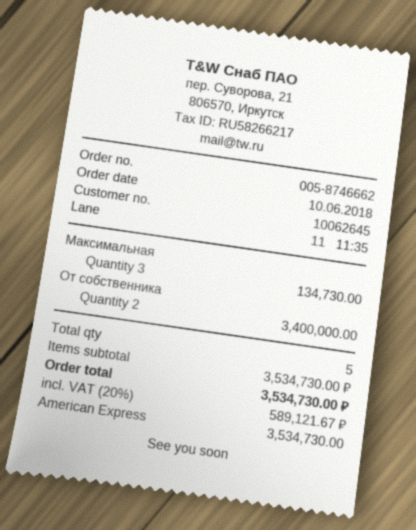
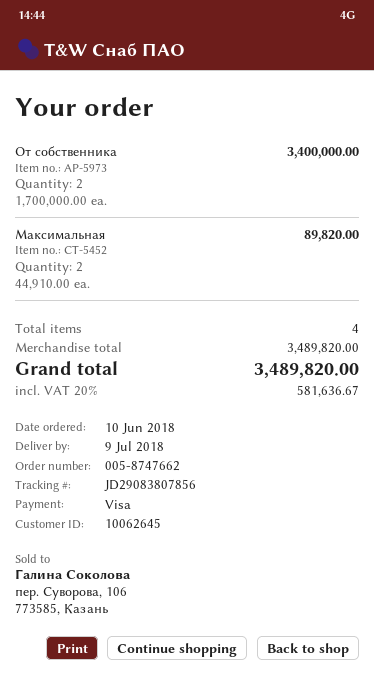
order number: 005-8746662 -> 005-8747662
payment method: American Express -> Visa
Максимальная: 3 for 134730.00 -> 2 for 89820.00
total quantity: 5 -> 4
subtotal: 3534730.00 -> 3489820.00
tax: 20% = 589121.67 -> 20% = 581636.67
total: 3534730.00 -> 3489820.00

